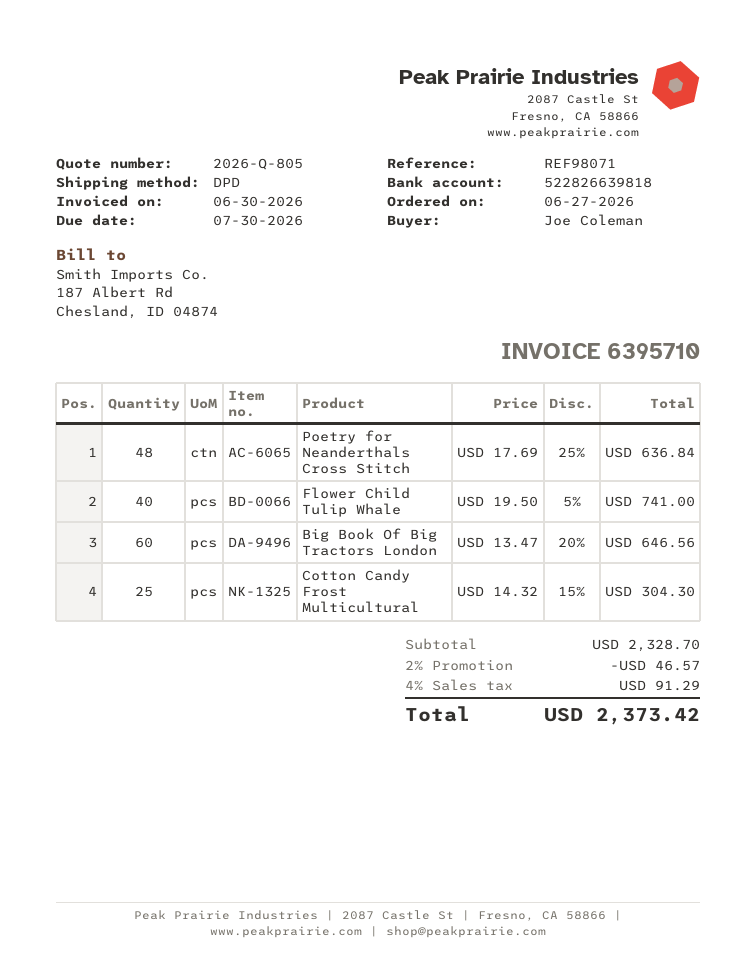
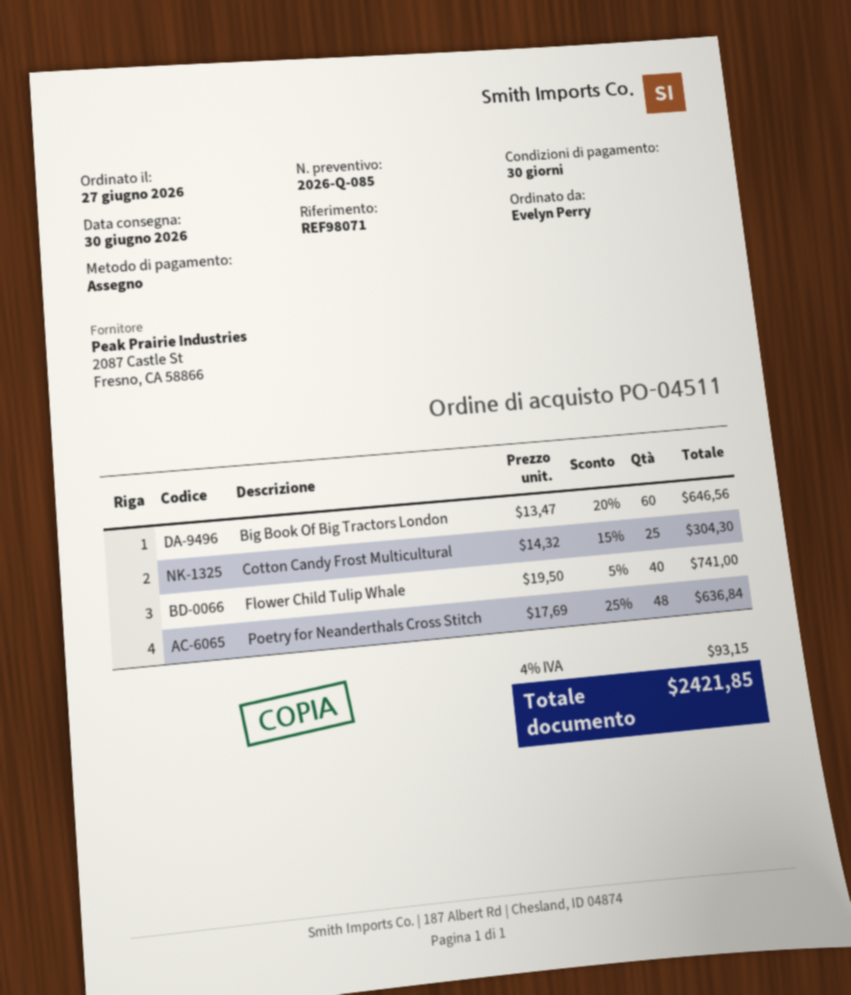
quote number: 2026-Q-805 -> 2026-Q-085
ordered by: Joe Coleman -> Evelyn Perry
discount: 2% = 46.57 -> none
tax: 4% = 91.29 -> 4% = 93.15
total: 2373.42 -> 2421.85

